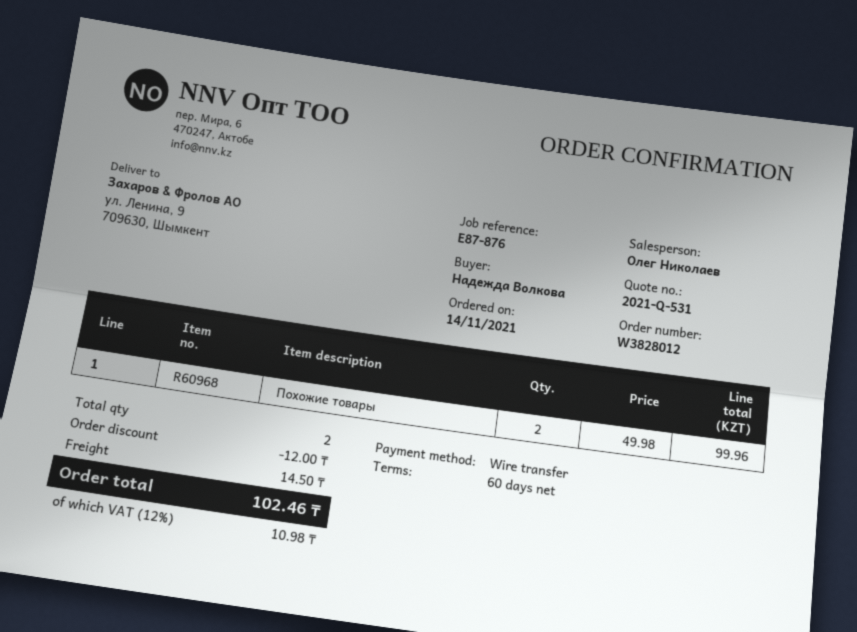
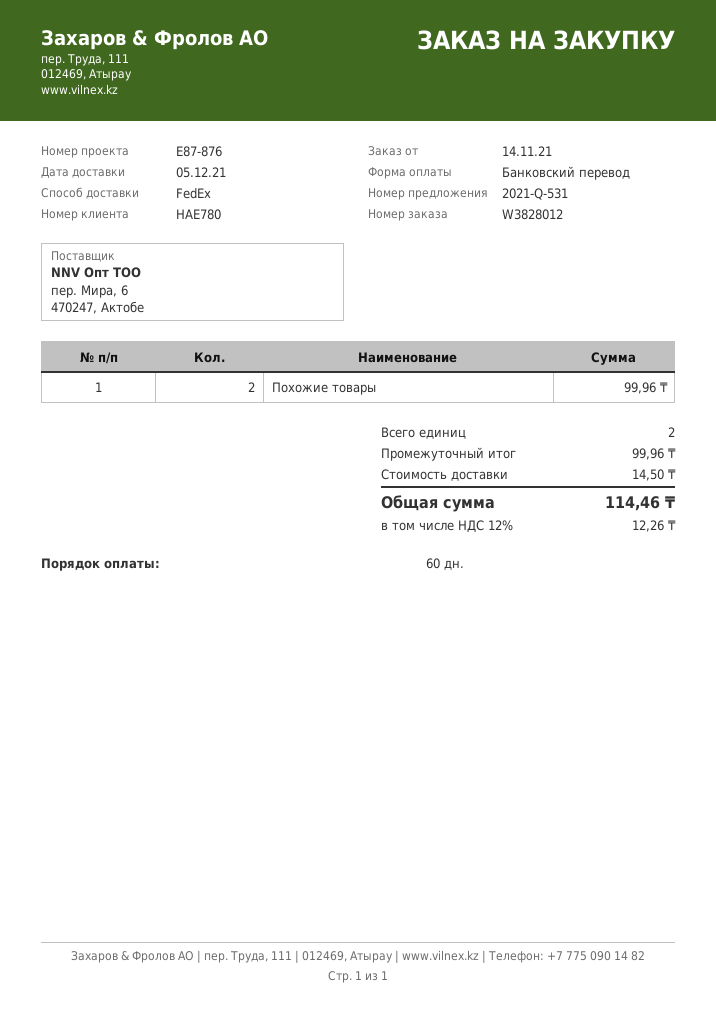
discount: 12.00 -> none
tax: 12% = 10.98 -> 12% = 12.26
total: 102.46 -> 114.46

